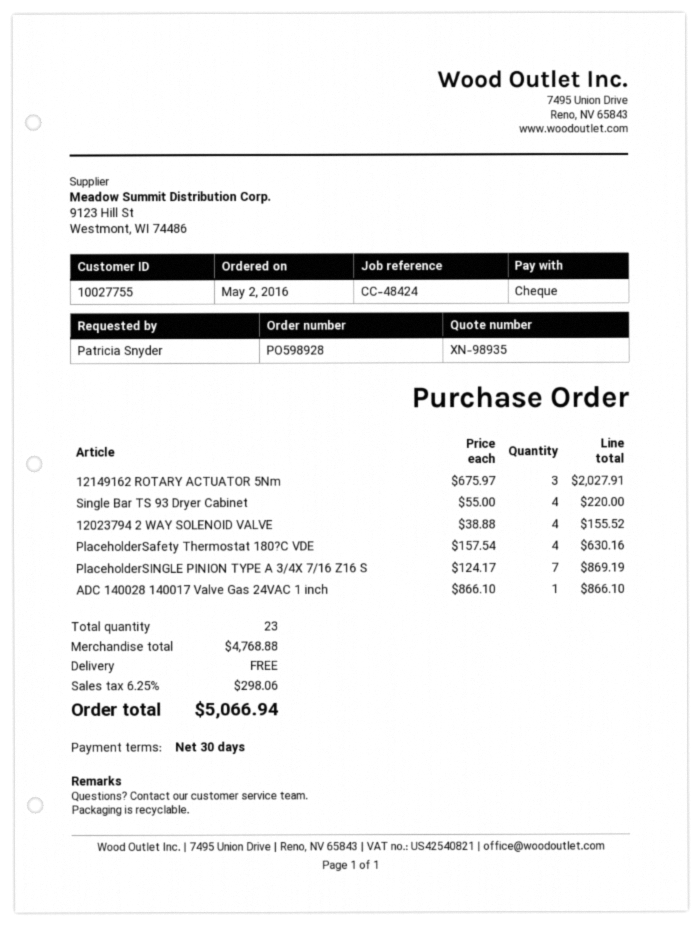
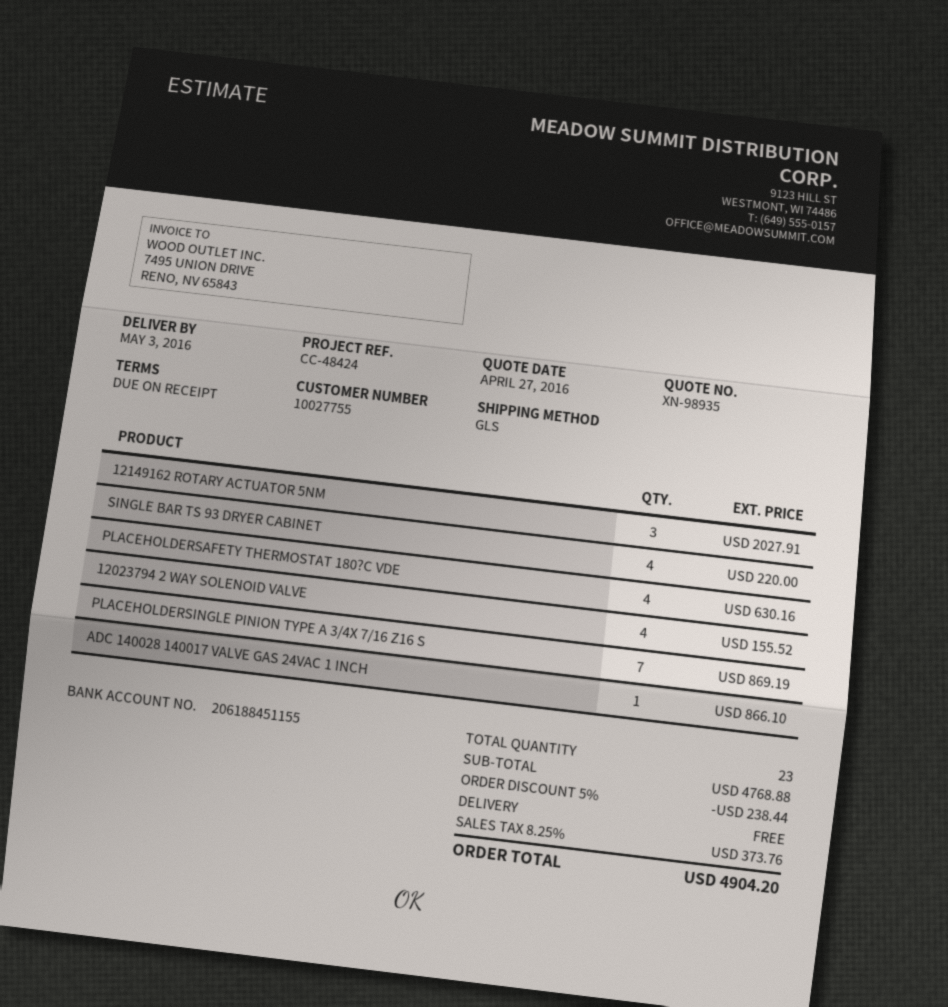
payment terms: 30 days -> on receipt
discount: none -> 5% = 238.44
tax: 6.25% = 298.06 -> 8.25% = 373.76
total: 5066.94 -> 4904.20

